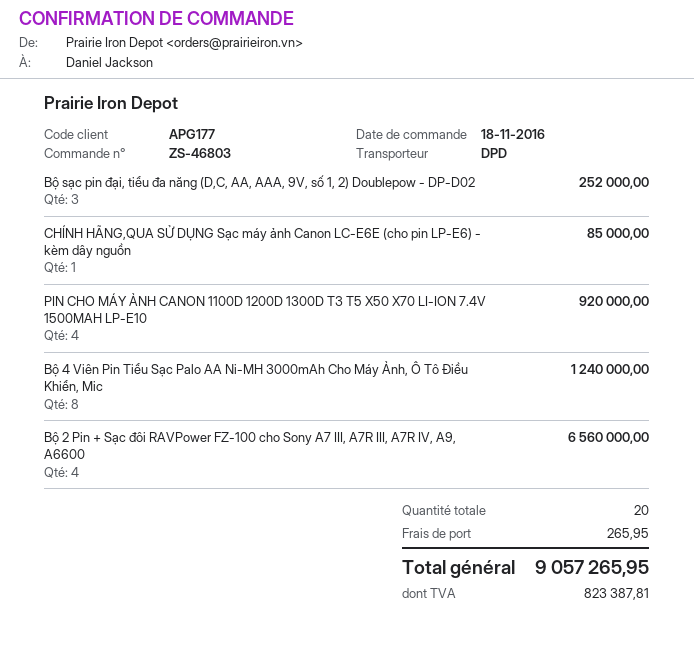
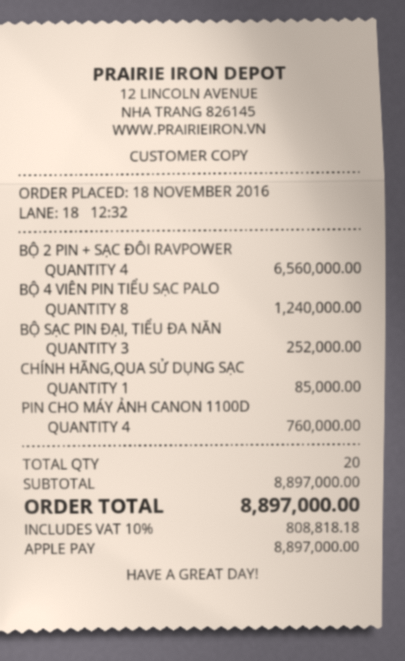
PIN CHO MÁY ẢNH CANON 1100D 1200D 1300D T3 T5 X50 X70 LI-ION 7.4V 1500MAH LP-E10: 4 for 920000.00 -> 4 for 760000.00
shipping: 265.95 -> none
tax: 823387.81 -> 808818.18
total: 9057265.95 -> 8897000.00

